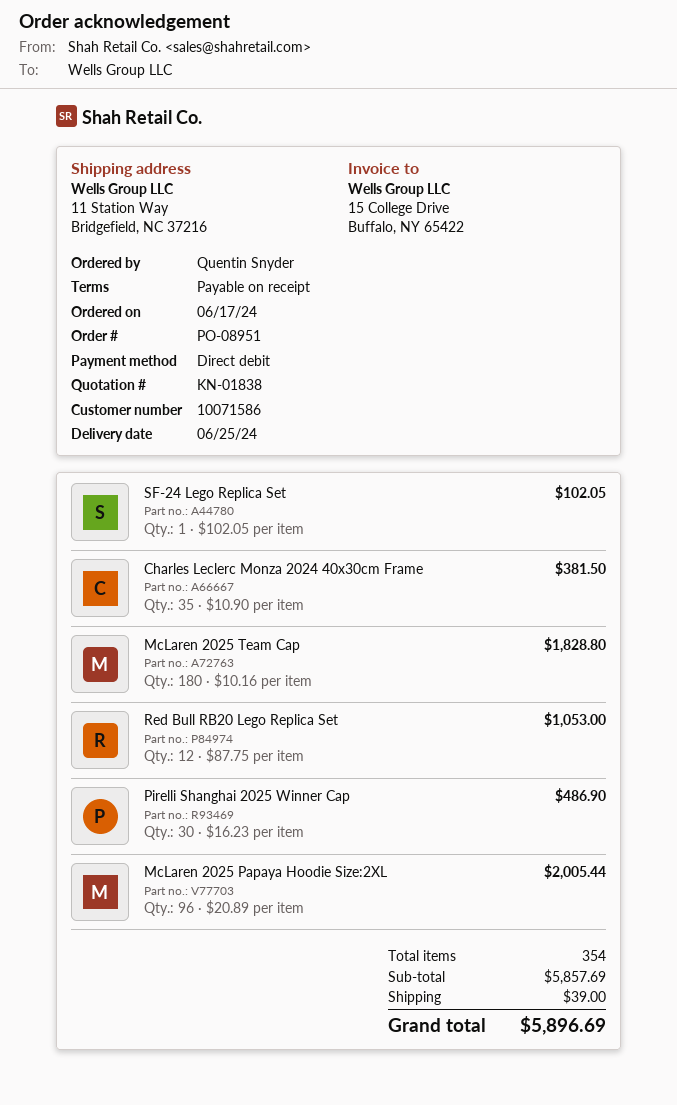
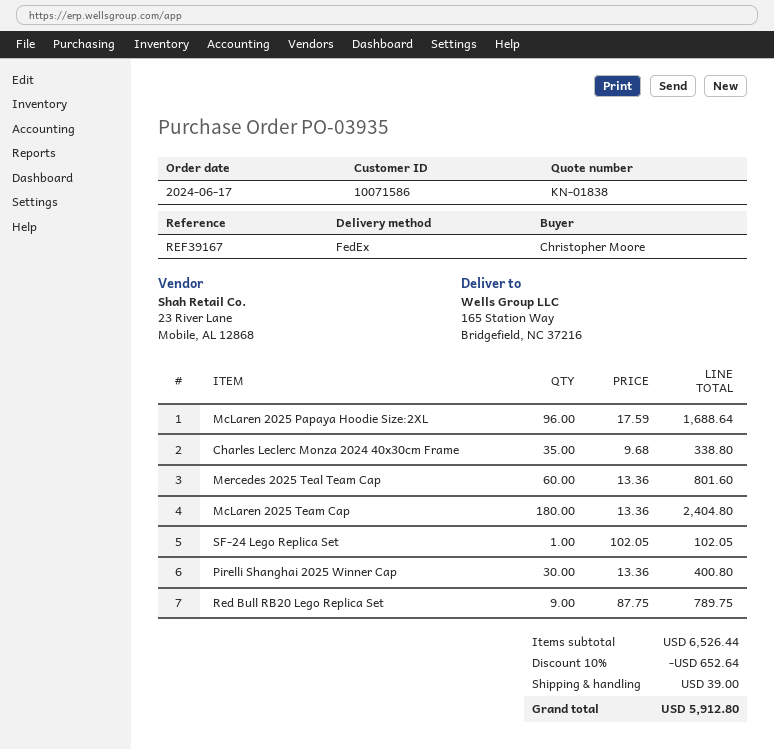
order number: PO-08951 -> PO-03935
ordered by: Quentin Snyder -> Christopher Moore
ship to: 11 Station Way, Bridgefield, NC 37216 -> 165 Station Way, Bridgefield, NC 37216
Charles Leclerc Monza 2024 40x30cm Frame: 35 x 10.90 = 381.50 -> 35 x 9.68 = 338.80
McLaren 2025 Team Cap: 180 x 10.16 = 1828.80 -> 180 x 13.36 = 2404.80
Red Bull RB20 Lego Replica Set: 12 x 87.75 = 1053.00 -> 9 x 87.75 = 789.75
Pirelli Shanghai 2025 Winner Cap: 30 x 16.23 = 486.90 -> 30 x 13.36 = 400.80
McLaren 2025 Papaya Hoodie Size:2XL: 96 x 20.89 = 2005.44 -> 96 x 17.59 = 1688.64
Mercedes 2025 Teal Team Cap: none -> 60 x 13.36 = 801.60
subtotal: 5857.69 -> 6526.44
discount: none -> 10% = 652.64
total: 5896.69 -> 5912.80

